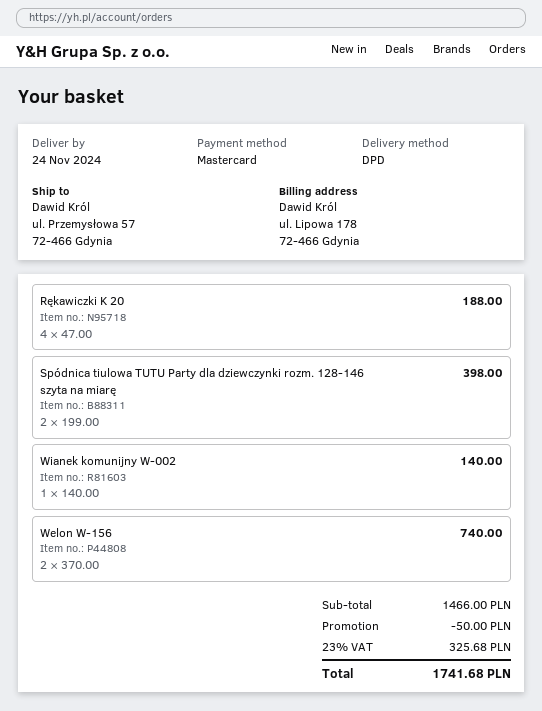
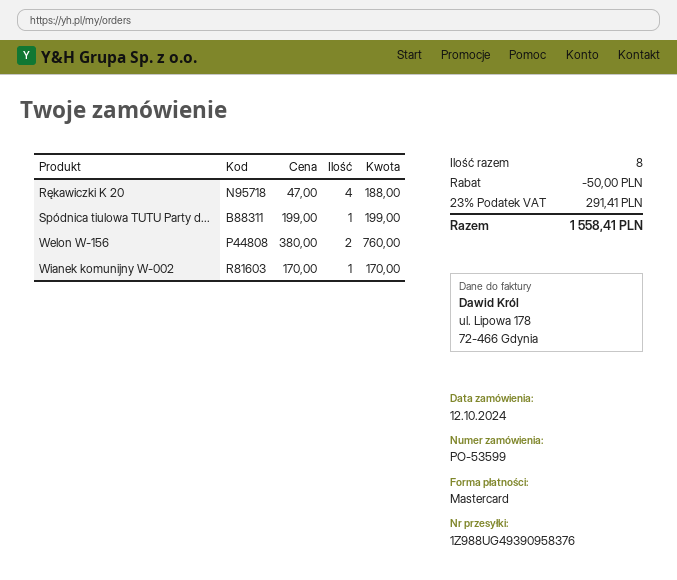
Spódnica tiulowa TUTU Party dla dziewczynki rozm. 128-146 szyta na miarę: 2 x 199.00 = 398.00 -> 1 x 199.00 = 199.00
Wianek komunijny W-002: 1 x 140.00 = 140.00 -> 1 x 170.00 = 170.00
Welon W-156: 2 x 370.00 = 740.00 -> 2 x 380.00 = 760.00
tax: 23% = 325.68 -> 23% = 291.41
total: 1741.68 -> 1558.41

